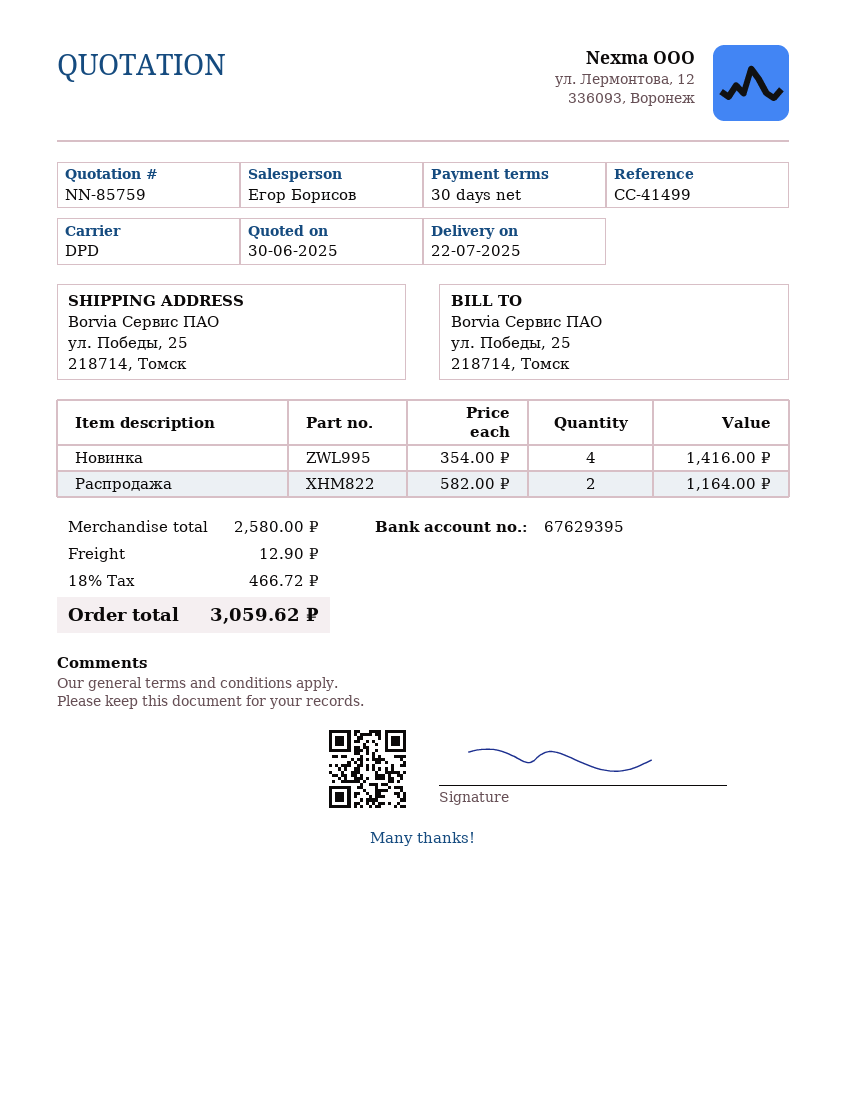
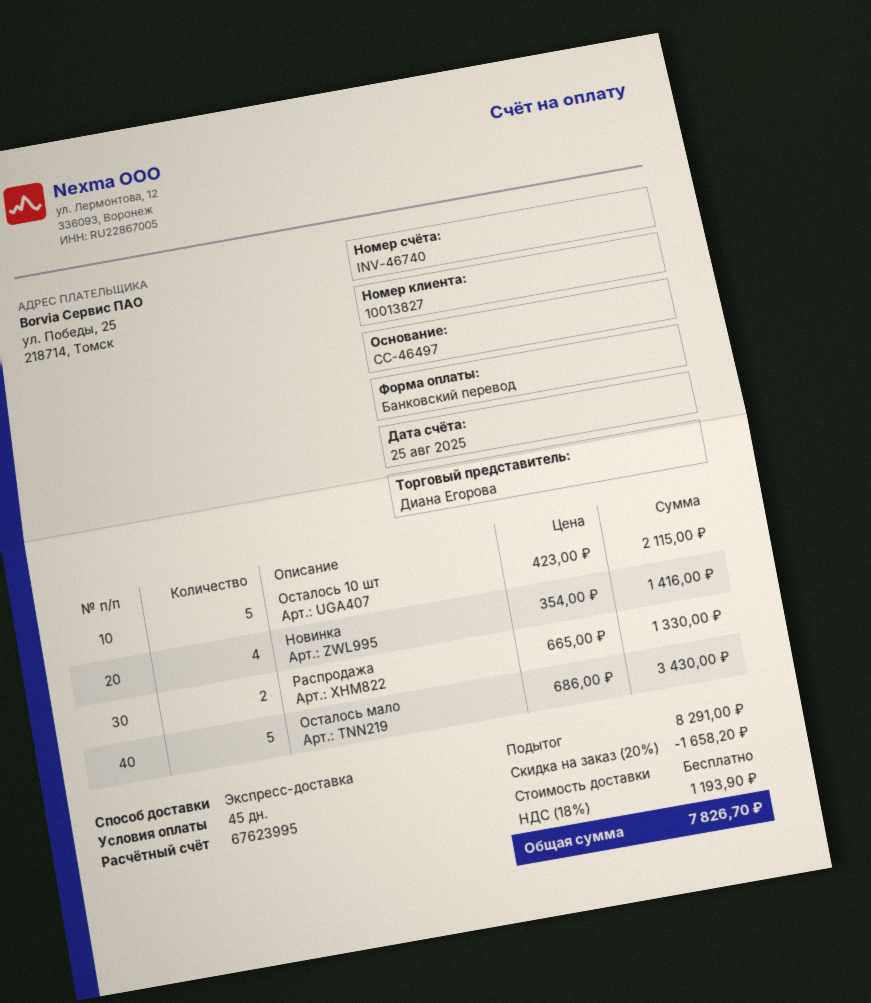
payment terms: 30 days -> 45 days
reference: CC-41499 -> CC-46497
sales rep: Егор Борисов -> Диана Егорова
bank account: 67629395 -> 67623995
shipping method: DPD -> express
Распродажа: 2 x 582.00 = 1164.00 -> 2 x 665.00 = 1330.00
Осталось 10 шт: none -> 5 x 423.00 = 2115.00
Осталось мало: none -> 5 x 686.00 = 3430.00
subtotal: 2580.00 -> 8291.00
discount: none -> 20% = 1658.20
shipping: 12.90 -> 0.00
tax: 18% = 466.72 -> 18% = 1193.90
total: 3059.62 -> 7826.70

